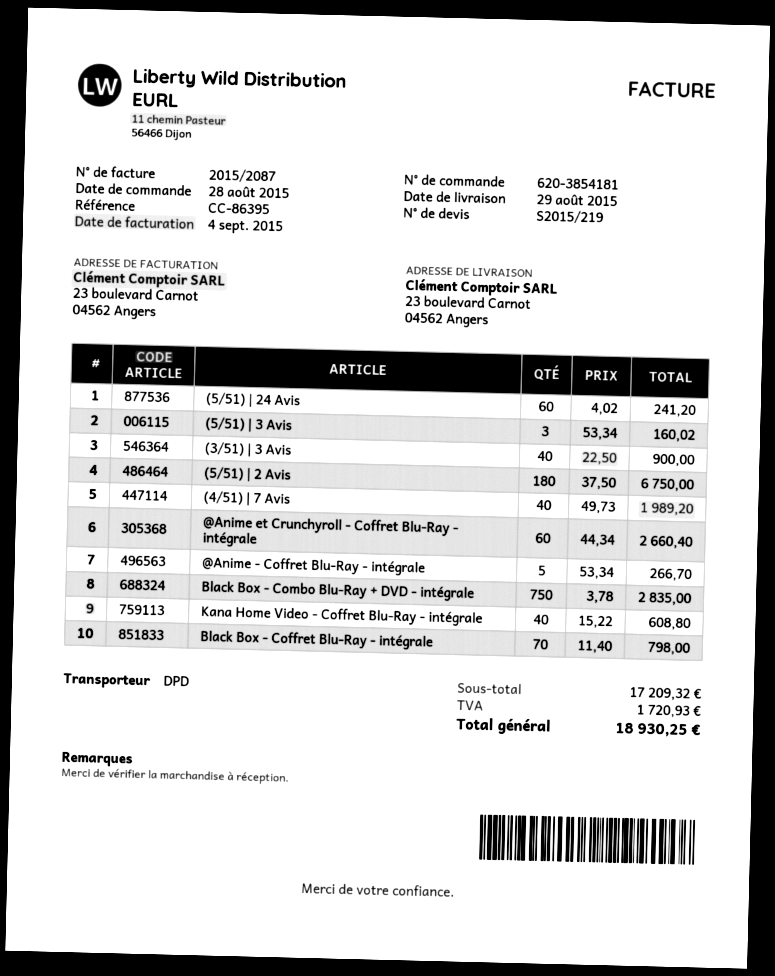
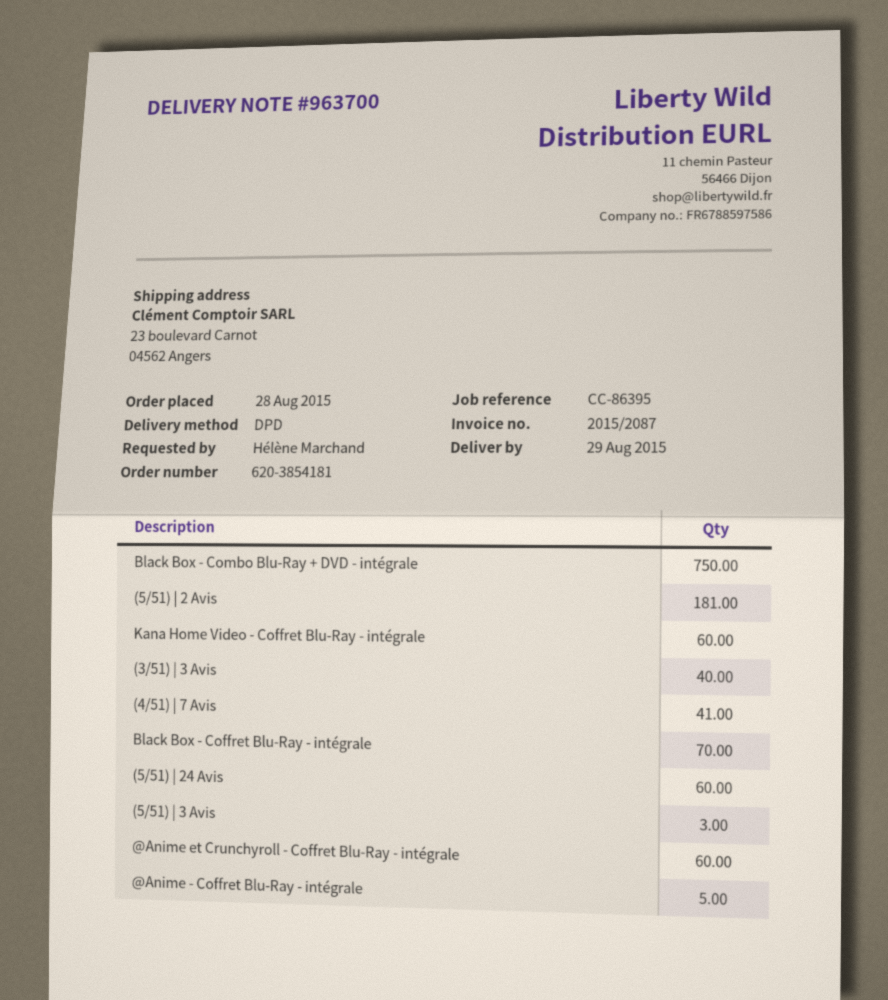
(5/51) | 2 Avis: 180 -> 181
(4/51) | 7 Avis: 40 -> 41
Kana Home Video - Coffret Blu-Ray - intégrale: 40 -> 60

